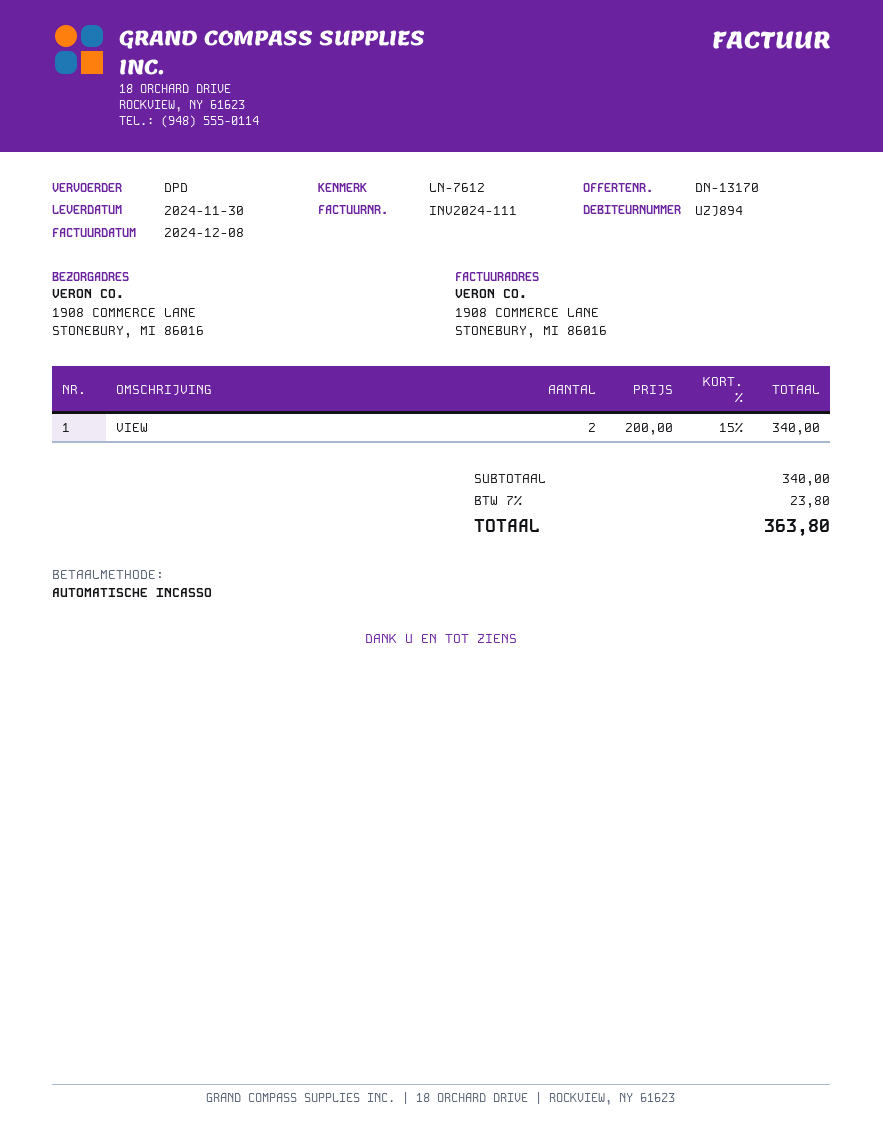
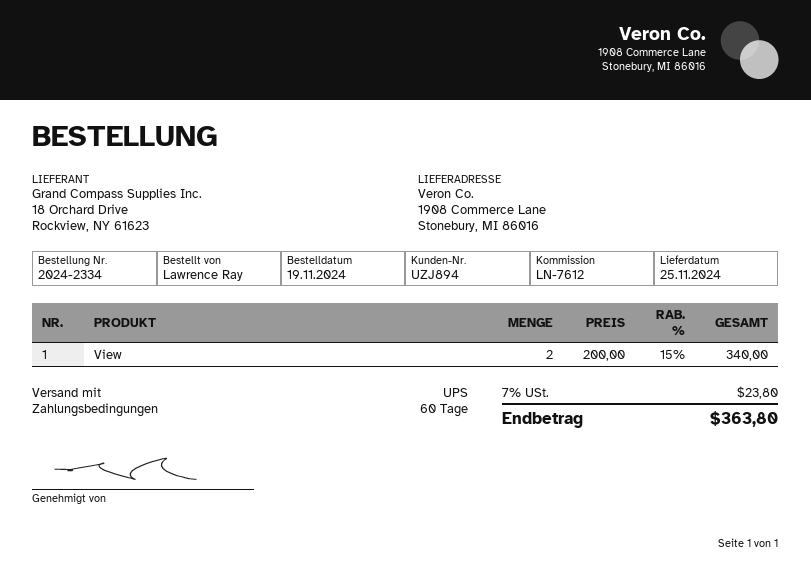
delivery date: 2024-11-30 -> 2024-11-25
shipping method: DPD -> UPS

